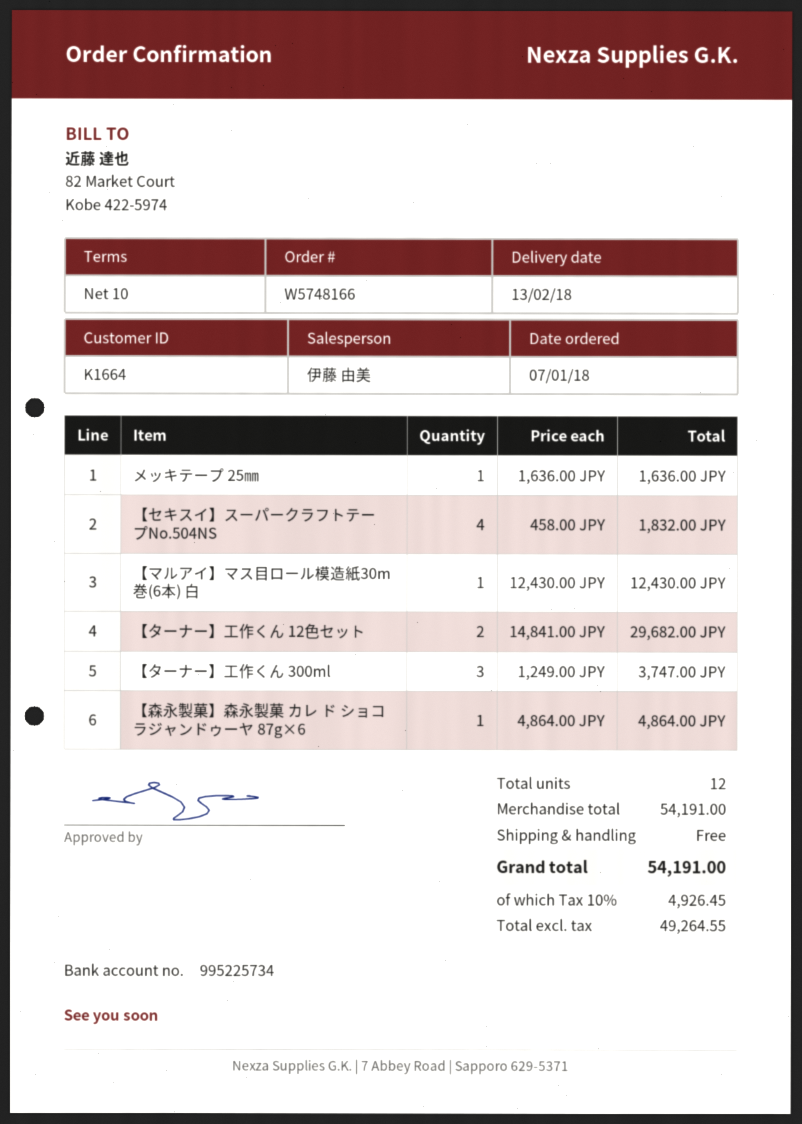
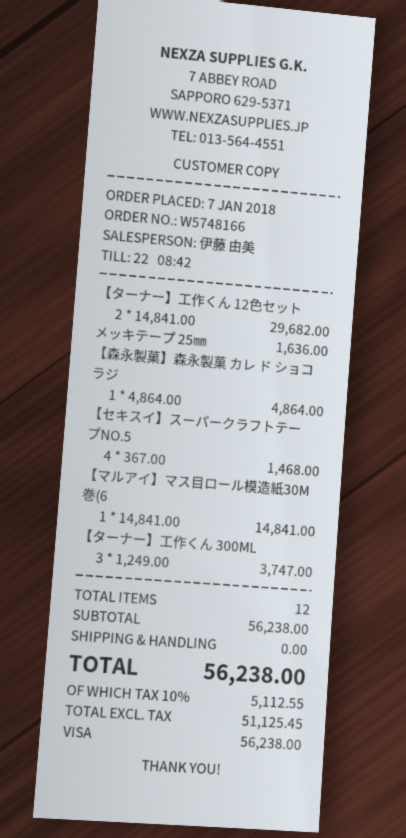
【セキスイ】スーパークラフトテープNo.504NS: 4 x 458.00 = 1832.00 -> 4 x 367.00 = 1468.00
【マルアイ】マス目ロール模造紙30m巻(6本) 白: 1 x 12430.00 = 12430.00 -> 1 x 14841.00 = 14841.00
subtotal: 54191.00 -> 56238.00
net: 49264.55 -> 51125.45
tax: 10% = 4926.45 -> 10% = 5112.55
total: 54191.00 -> 56238.00

